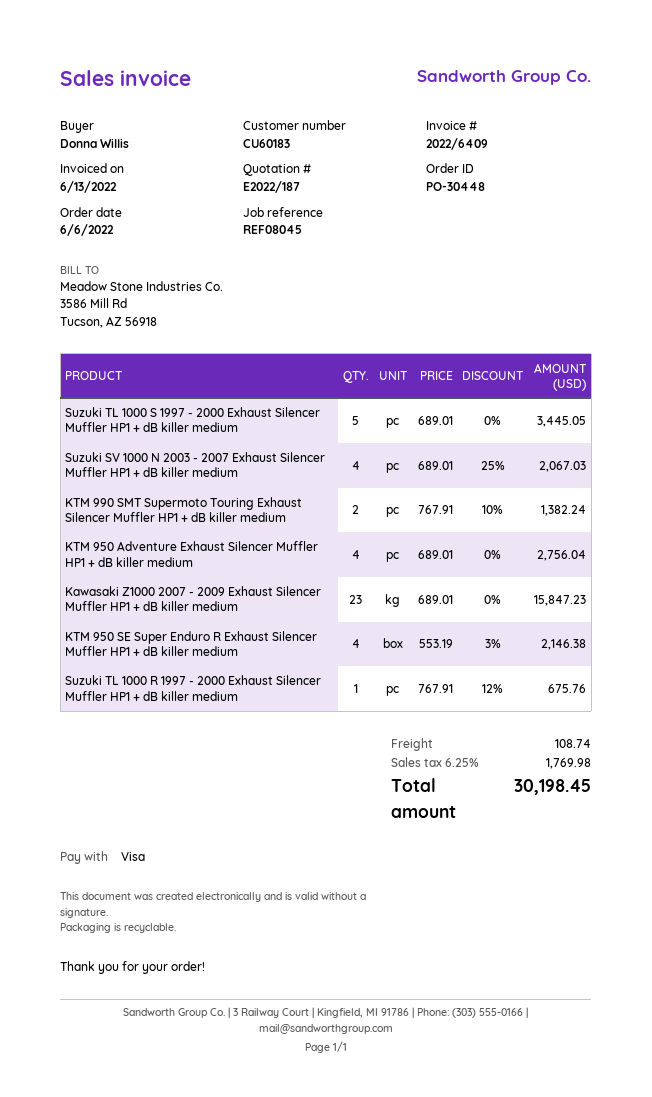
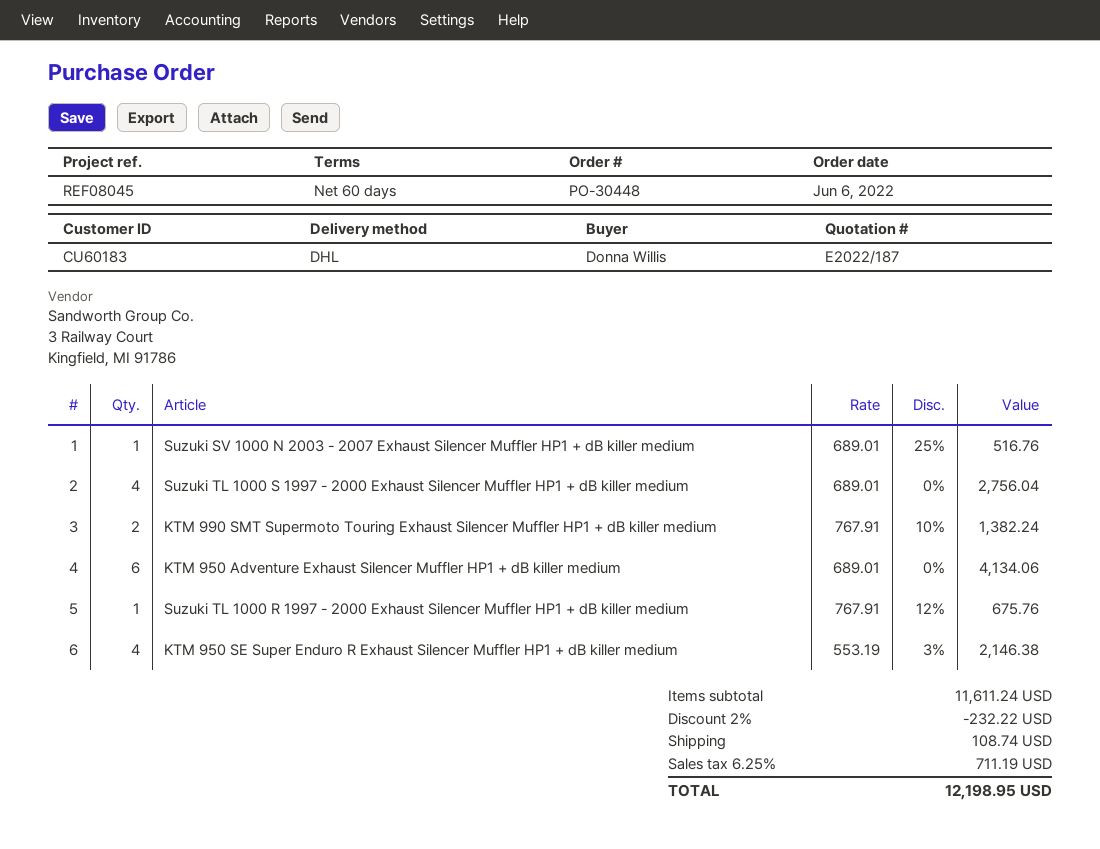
Suzuki TL 1000 S 1997 - 2000 Exhaust Silencer Muffler HP1 + dB killer medium: 5 x 689.01 = 3445.05 -> 4 x 689.01 = 2756.04
Suzuki SV 1000 N 2003 - 2007 Exhaust Silencer Muffler HP1 + dB killer medium: 4 x 689.01 - 25% = 2067.03 -> 1 x 689.01 - 25% = 516.76
KTM 950 Adventure Exhaust Silencer Muffler HP1 + dB killer medium: 4 x 689.01 = 2756.04 -> 6 x 689.01 = 4134.06
Kawasaki Z1000 2007 - 2009 Exhaust Silencer Muffler HP1 + dB killer medium: 23 x 689.01 = 15847.23 -> none
discount: none -> 2% = 232.22
tax: 6.25% = 1769.98 -> 6.25% = 711.19
total: 30198.45 -> 12198.95

